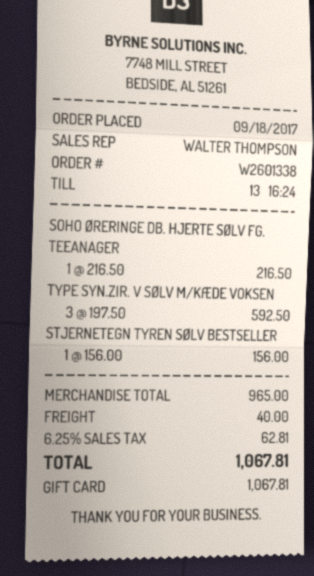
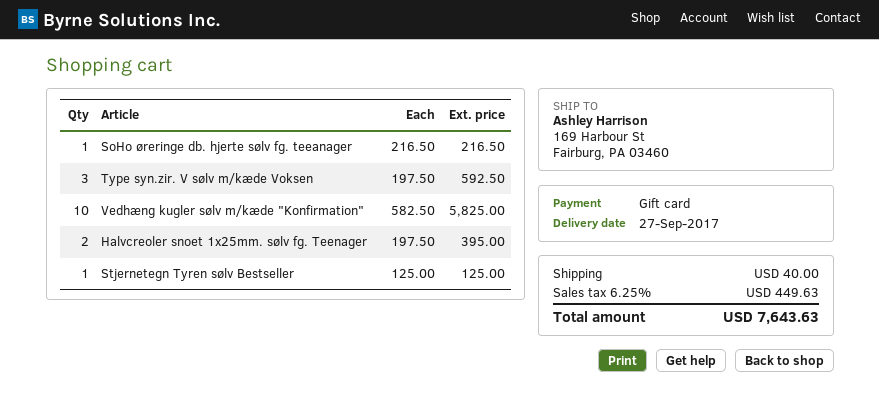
STJERNETEGN TYREN SØLV BESTSELLER: 1 x 156.00 = 156.00 -> 1 x 125.00 = 125.00
Vedhæng kugler sølv m/kæde "Konfirmation": none -> 10 x 582.50 = 5825.00
Halvcreoler snoet 1x25mm. sølv fg. Teenager: none -> 2 x 197.50 = 395.00
tax: 6.25% = 62.81 -> 6.25% = 449.63
total: 1067.81 -> 7643.63

